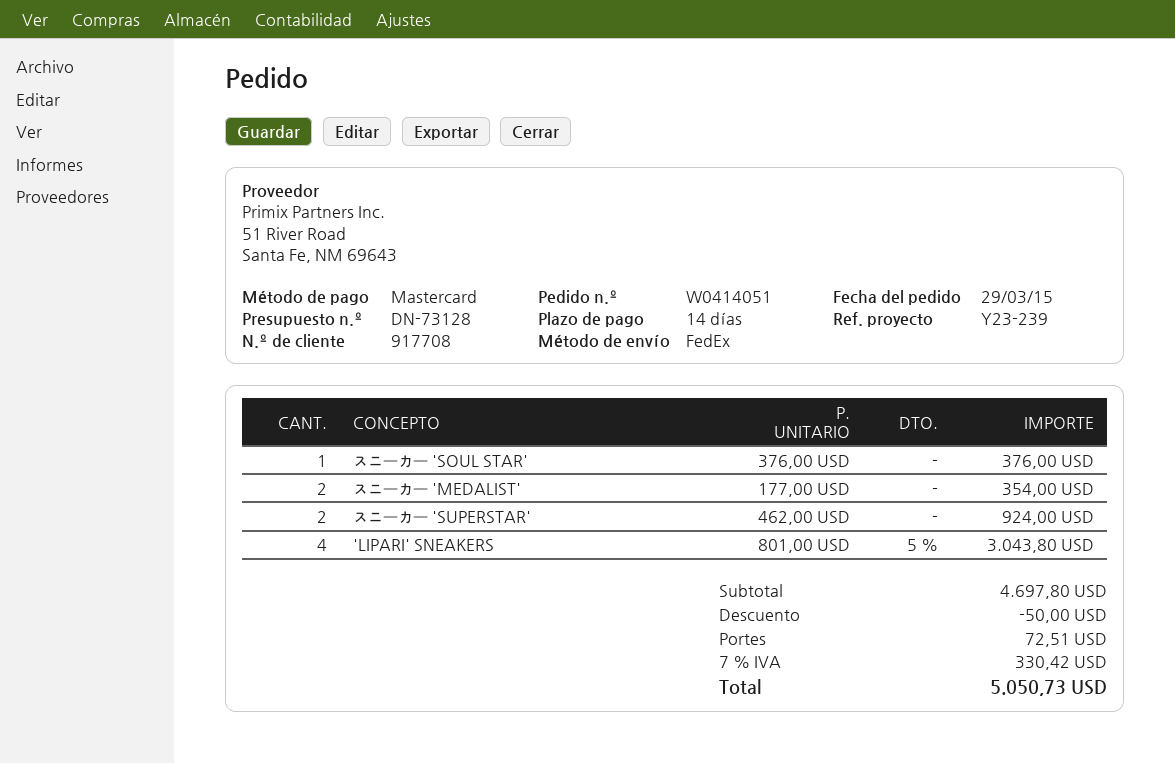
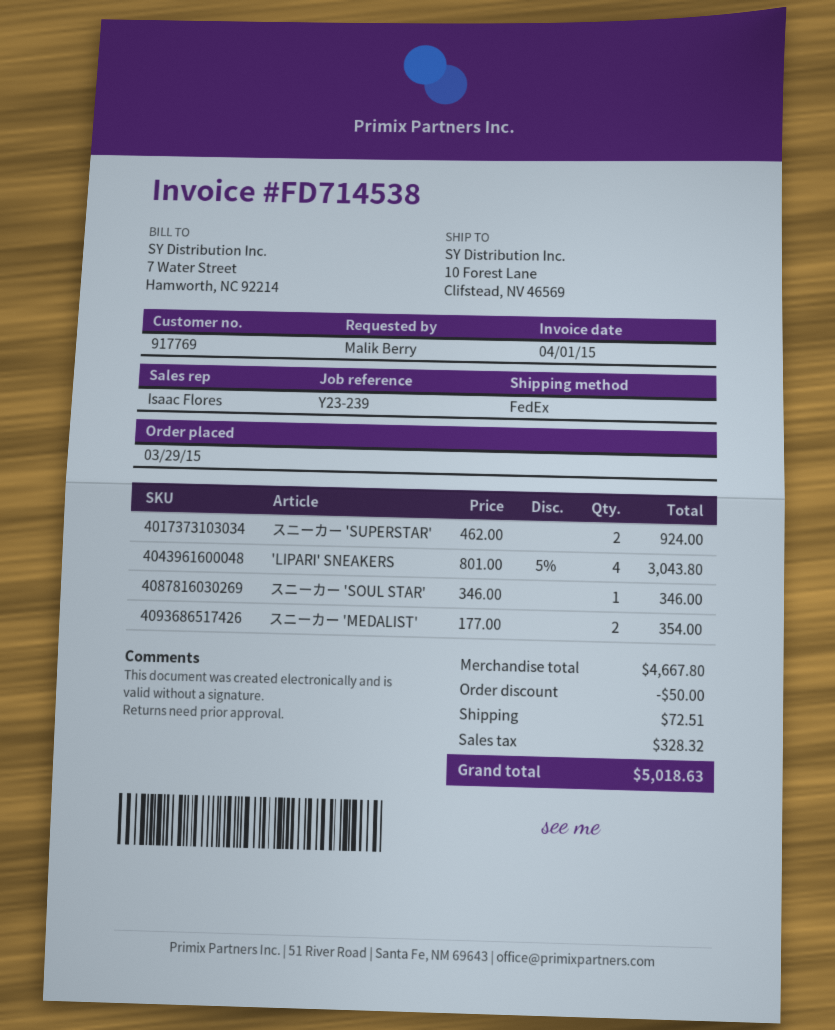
customer number: 917708 -> 917769
スニーカー 'SOUL STAR': 1 x 376.00 = 376.00 -> 1 x 346.00 = 346.00
subtotal: 4697.80 -> 4667.80
tax: 330.42 -> 328.32
total: 5050.73 -> 5018.63

